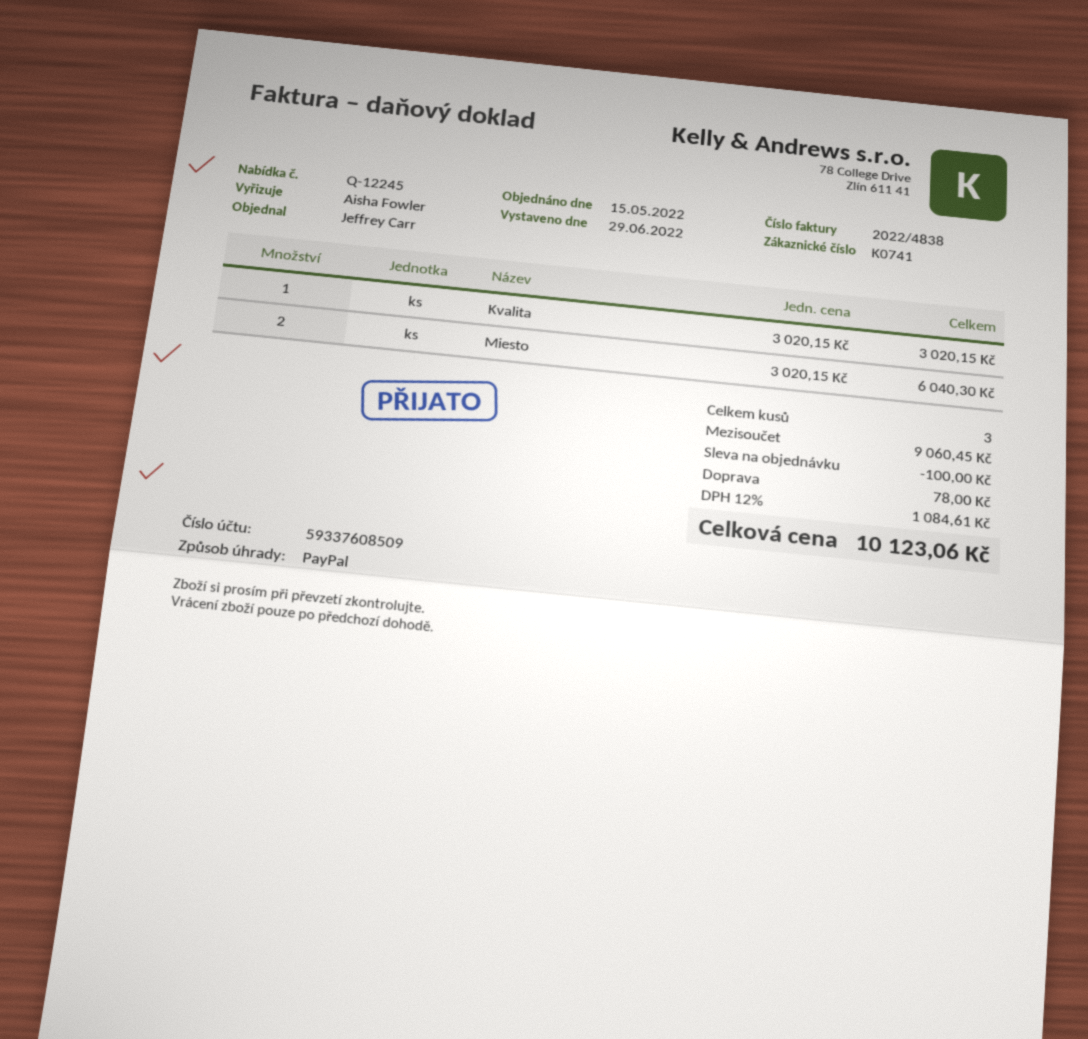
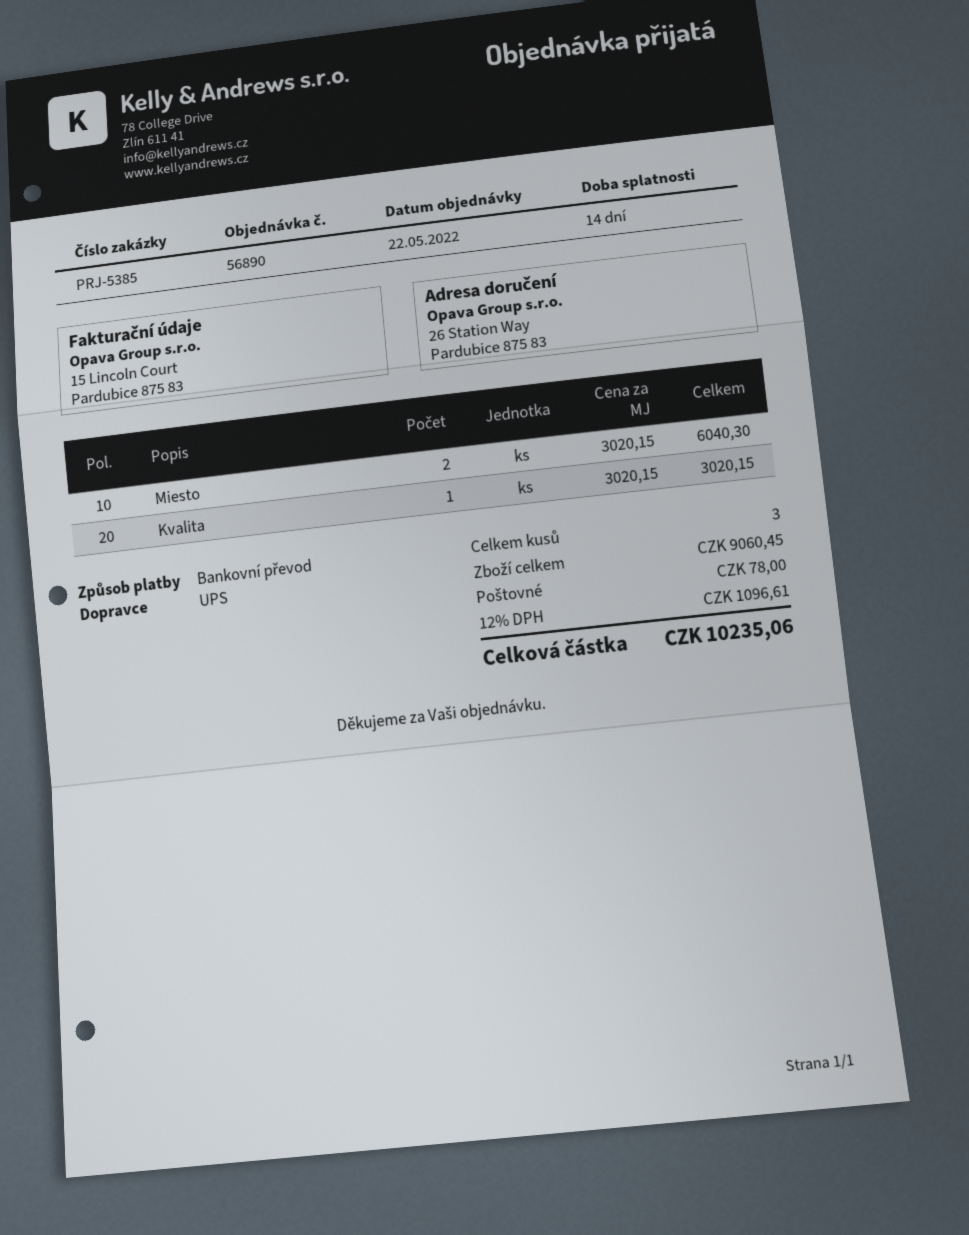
order date: 2022-05-15 -> 2022-05-22
payment method: PayPal -> bank transfer
discount: 100.00 -> none
tax: 12% = 1084.61 -> 12% = 1096.61
total: 10123.06 -> 10235.06

